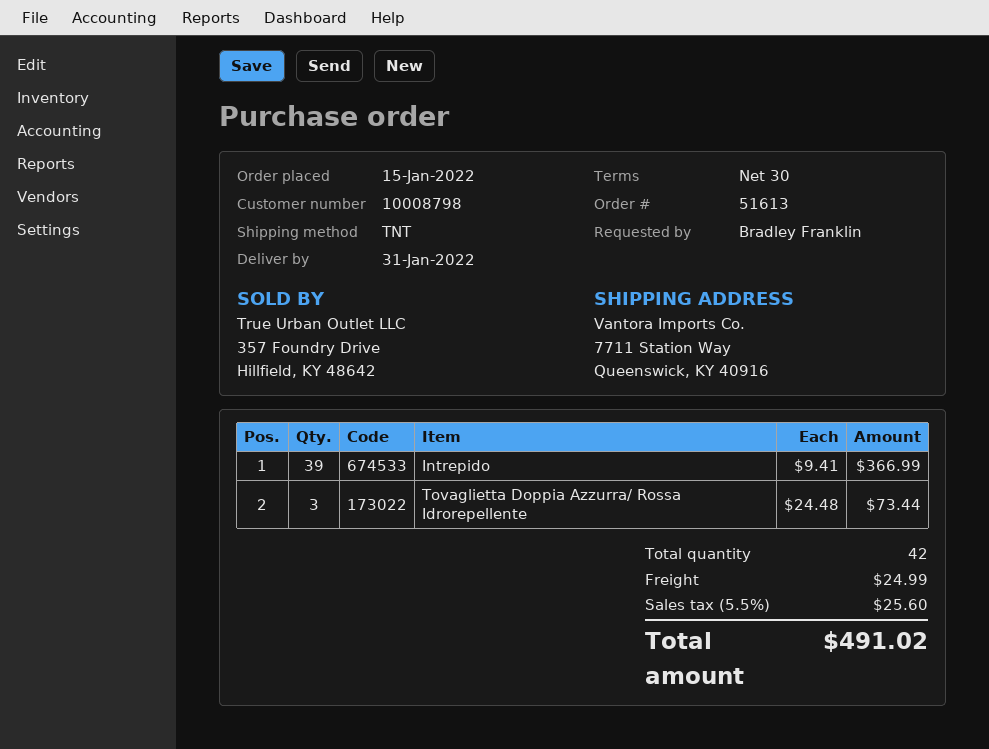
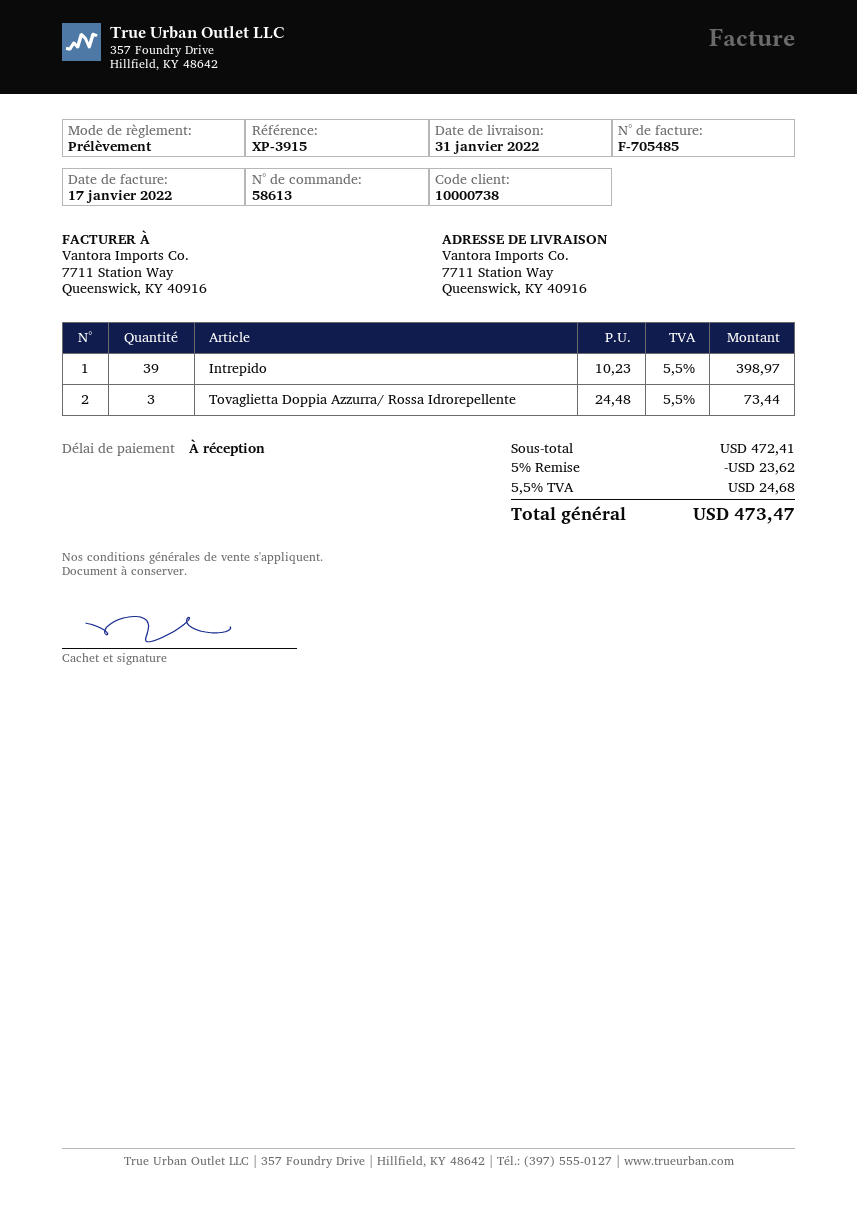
order number: 51613 -> 58613
payment terms: 30 days -> on receipt
customer number: 10008798 -> 10000738
Intrepido: 39 x 9.41 = 366.99 -> 39 x 10.23 = 398.97
discount: none -> 5% = 23.62
shipping: 24.99 -> none
tax: 5.5% = 25.60 -> 5.5% = 24.68
total: 491.02 -> 473.47

